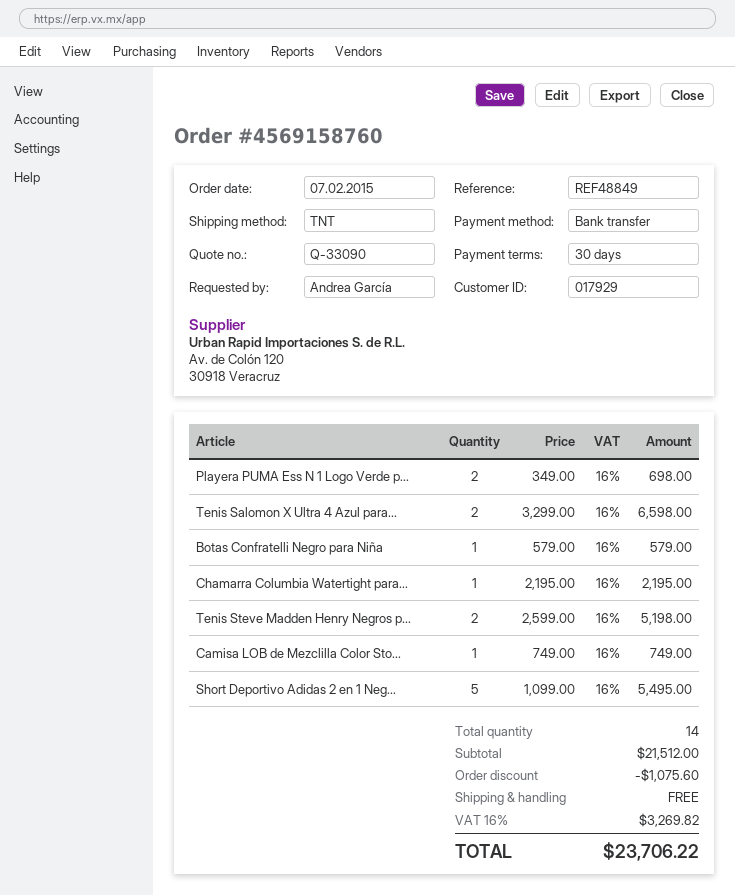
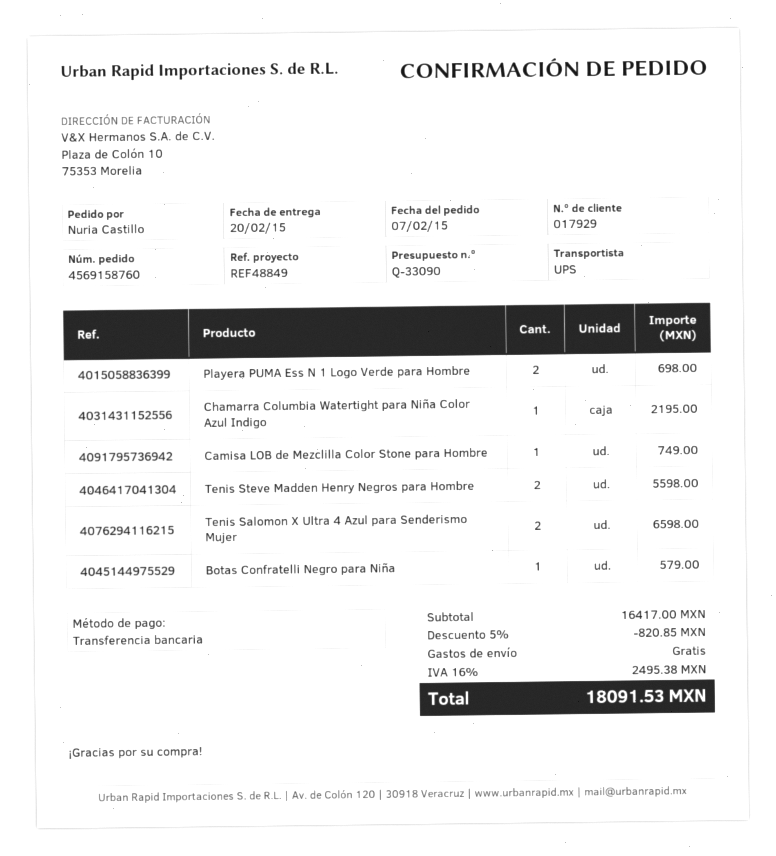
ordered by: Andrea García -> Nuria Castillo
shipping method: TNT -> UPS
Tenis Steve Madden Henry Negros p...: 2 for 5198.00 -> 2 for 5598.00
Short Deportivo Adidas 2 en 1 Neg...: 5 for 5495.00 -> none
subtotal: 21512.00 -> 16417.00
discount: 1075.60 -> 820.85
tax: 16% = 3269.82 -> 16% = 2495.38
total: 23706.22 -> 18091.53

